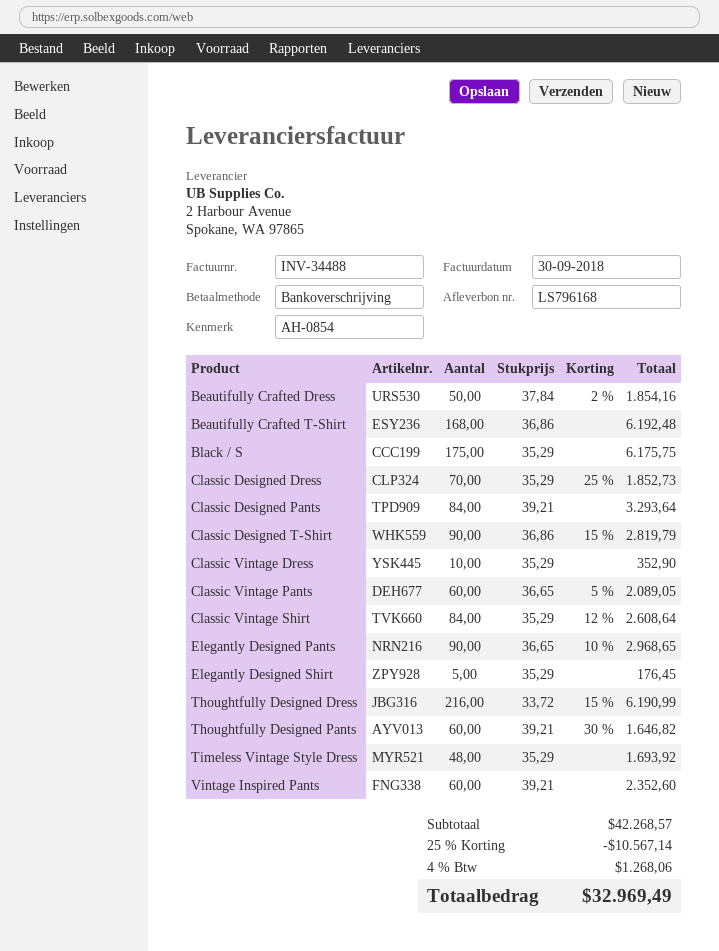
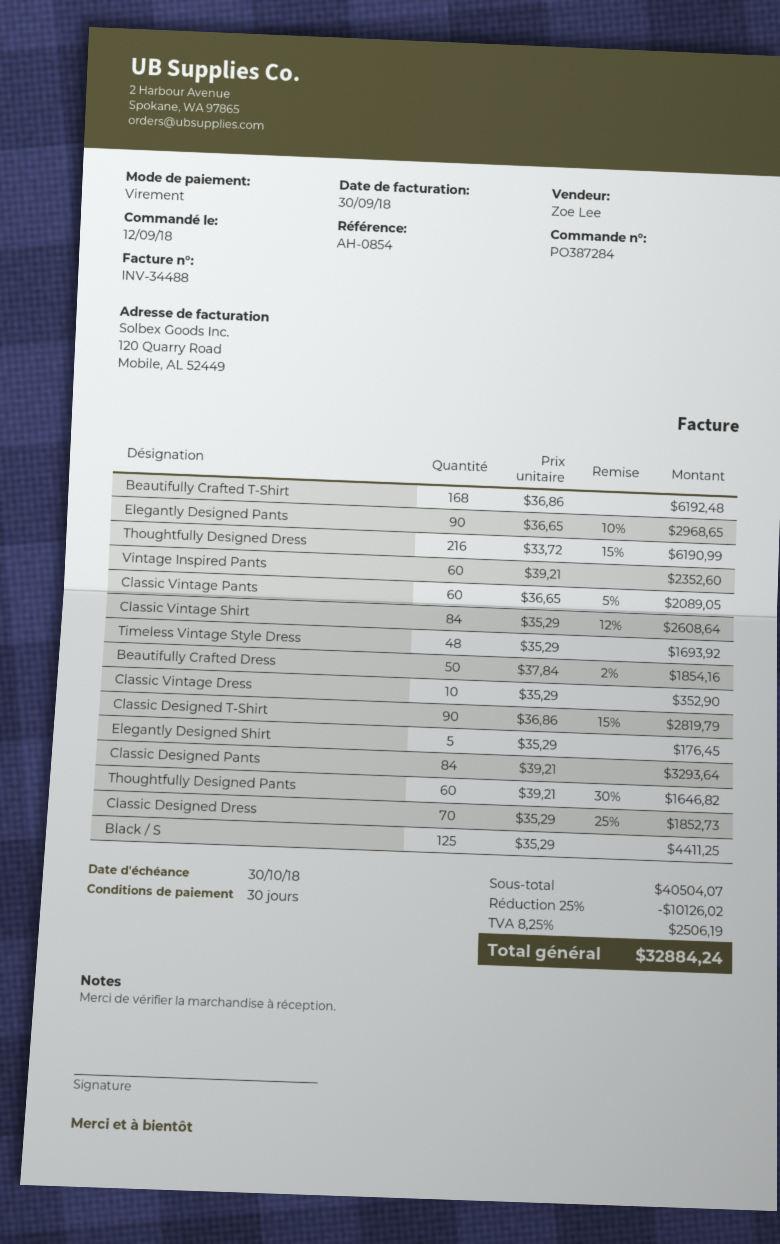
Black / S: 175 x 35.29 = 6175.75 -> 125 x 35.29 = 4411.25
subtotal: 42268.57 -> 40504.07
discount: 25% = 10567.14 -> 25% = 10126.02
tax: 4% = 1268.06 -> 8.25% = 2506.19
total: 32969.49 -> 32884.24

